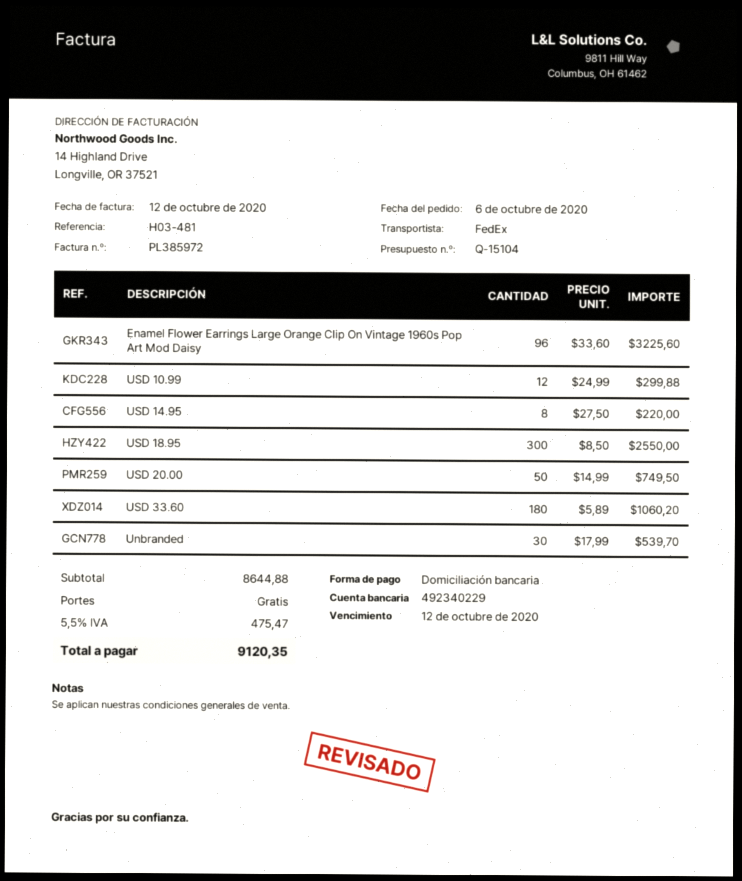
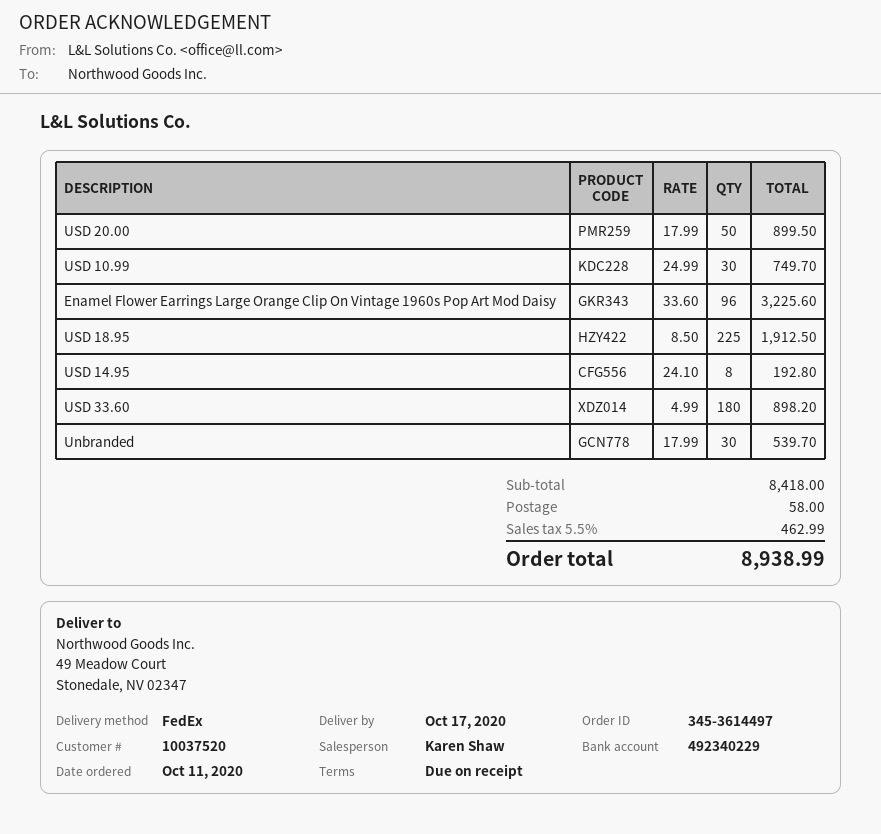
order date: 2020-10-06 -> 2020-10-11
USD 10.99: 12 x 24.99 = 299.88 -> 30 x 24.99 = 749.70
USD 14.95: 8 x 27.50 = 220.00 -> 8 x 24.10 = 192.80
USD 18.95: 300 x 8.50 = 2550.00 -> 225 x 8.50 = 1912.50
USD 20.00: 50 x 14.99 = 749.50 -> 50 x 17.99 = 899.50
USD 33.60: 180 x 5.89 = 1060.20 -> 180 x 4.99 = 898.20
subtotal: 8644.88 -> 8418.00
shipping: 0.00 -> 58.00
tax: 5.5% = 475.47 -> 5.5% = 462.99
total: 9120.35 -> 8938.99

